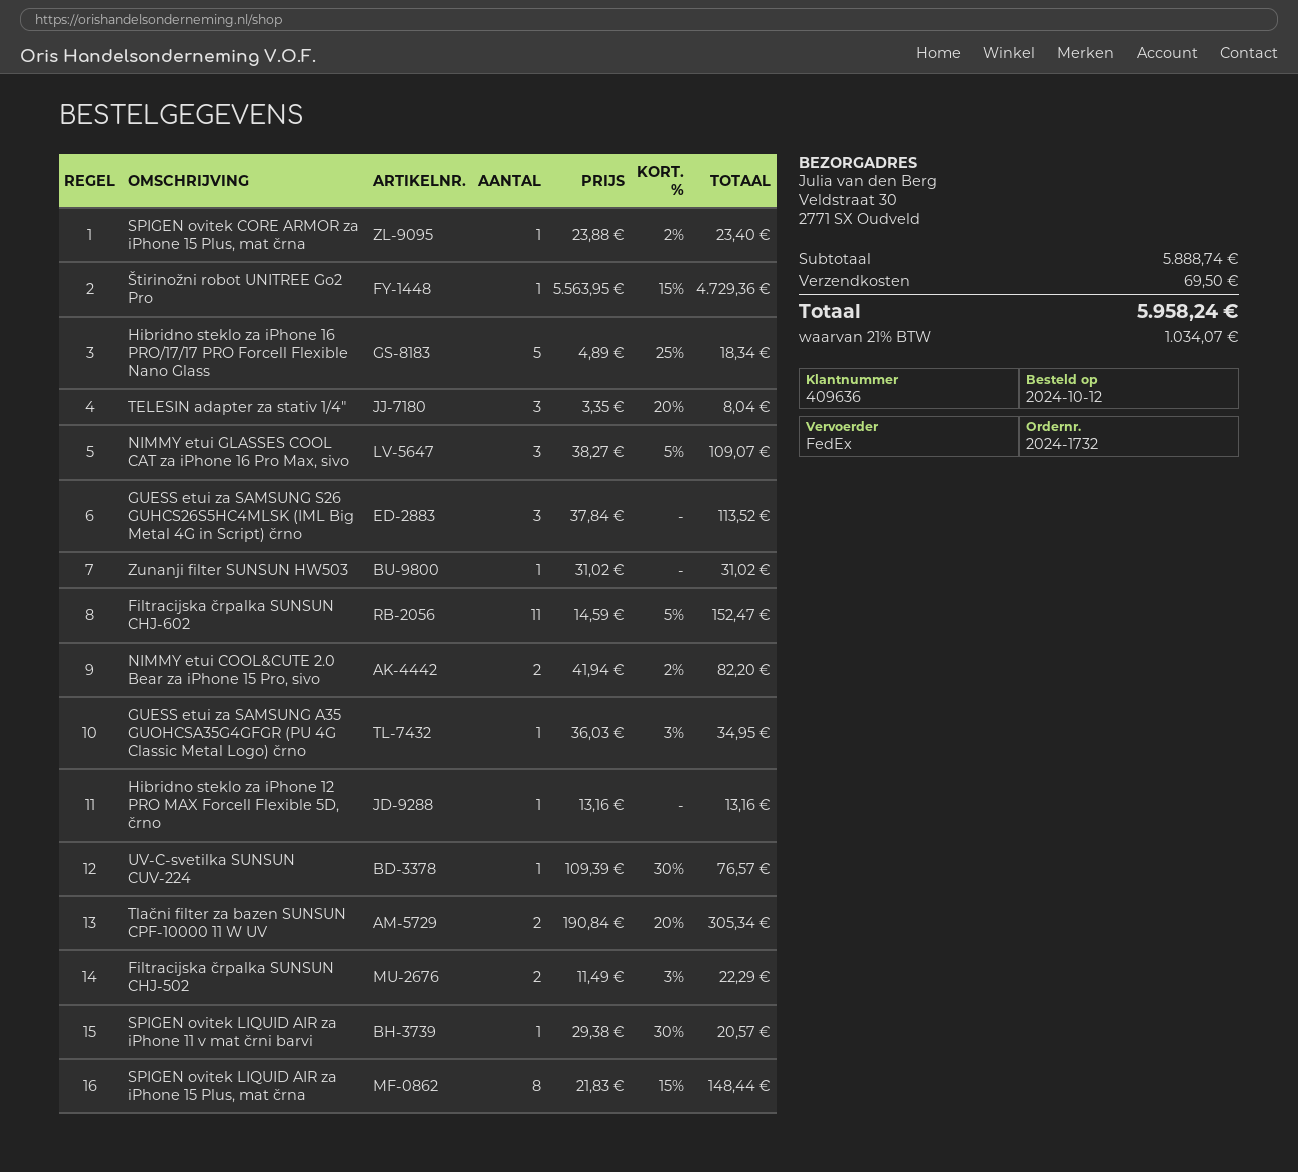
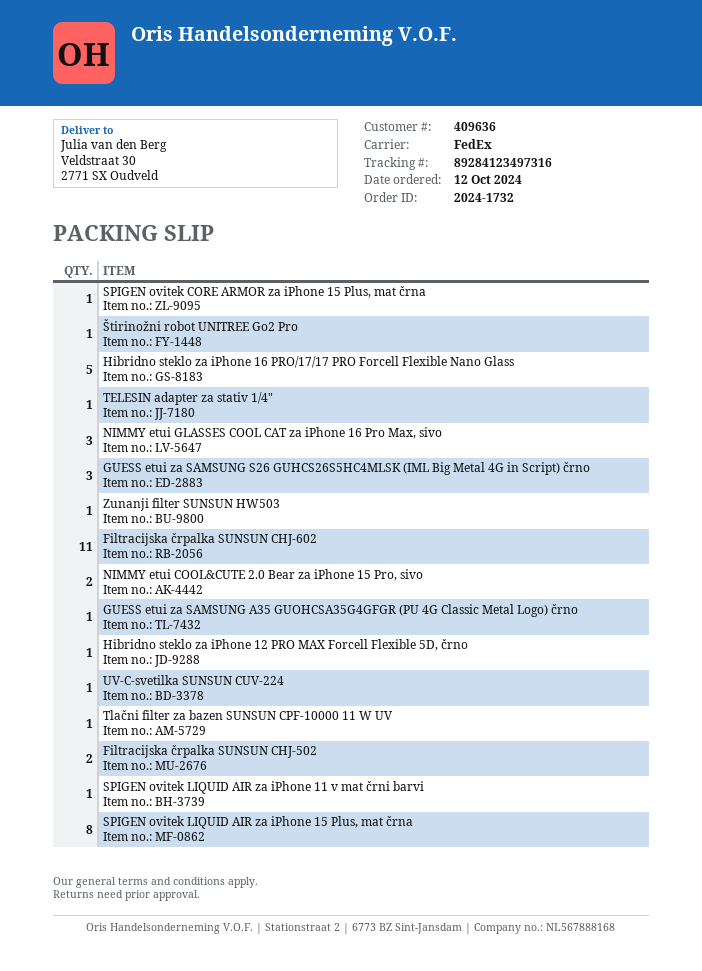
TELESIN adapter za stativ 1/4": 3 -> 1
Tlačni filter za bazen SUNSUN CPF-10000 11 W UV: 2 -> 1

